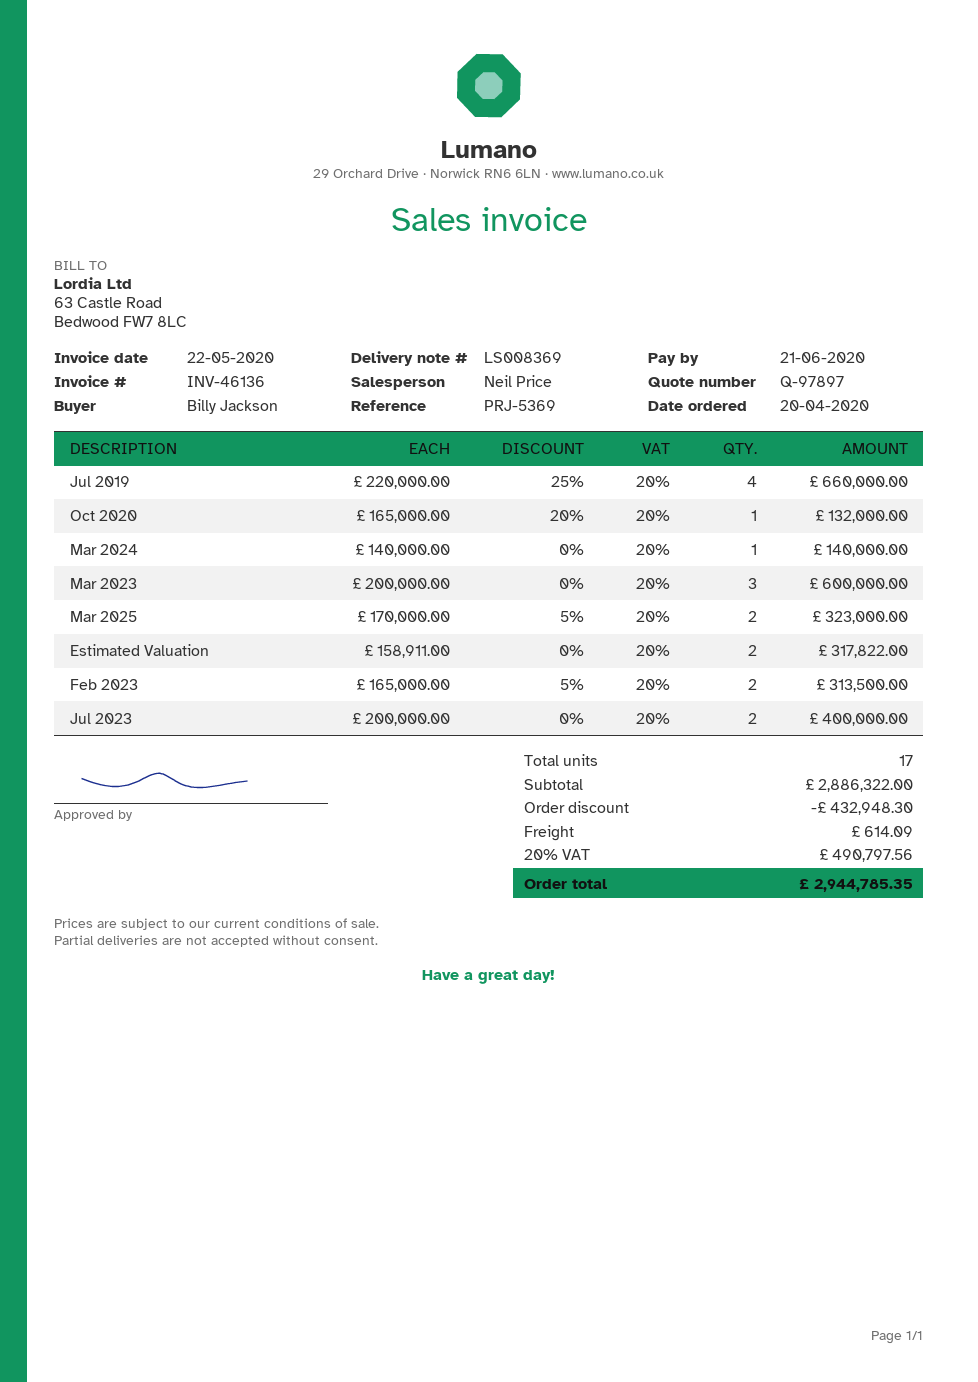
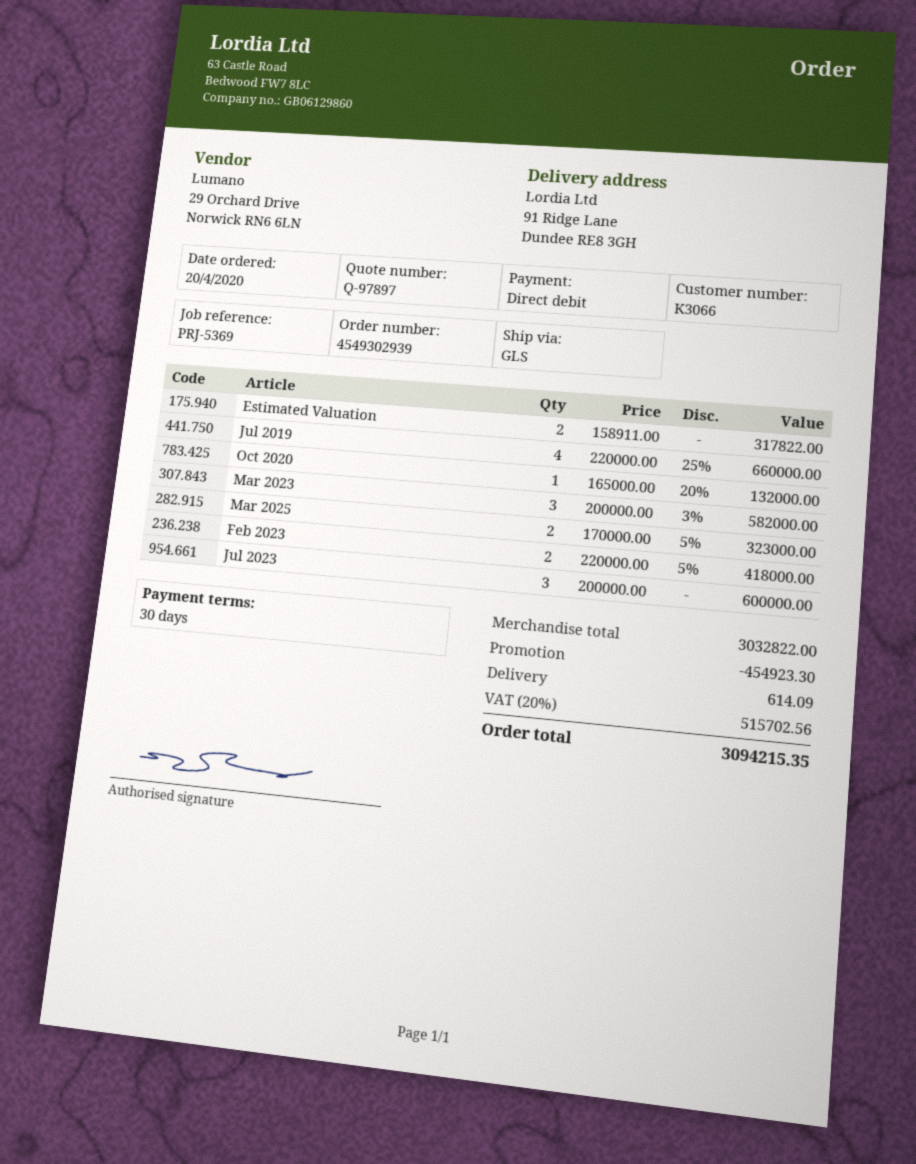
Mar 2024: 1 x 140000.00 = 140000.00 -> none
Mar 2023: 3 x 200000.00 = 600000.00 -> 3 x 200000.00 - 3% = 582000.00
Feb 2023: 2 x 165000.00 - 5% = 313500.00 -> 2 x 220000.00 - 5% = 418000.00
Jul 2023: 2 x 200000.00 = 400000.00 -> 3 x 200000.00 = 600000.00
subtotal: 2886322.00 -> 3032822.00
discount: 432948.30 -> 454923.30
tax: 20% = 490797.56 -> 20% = 515702.56
total: 2944785.35 -> 3094215.35

